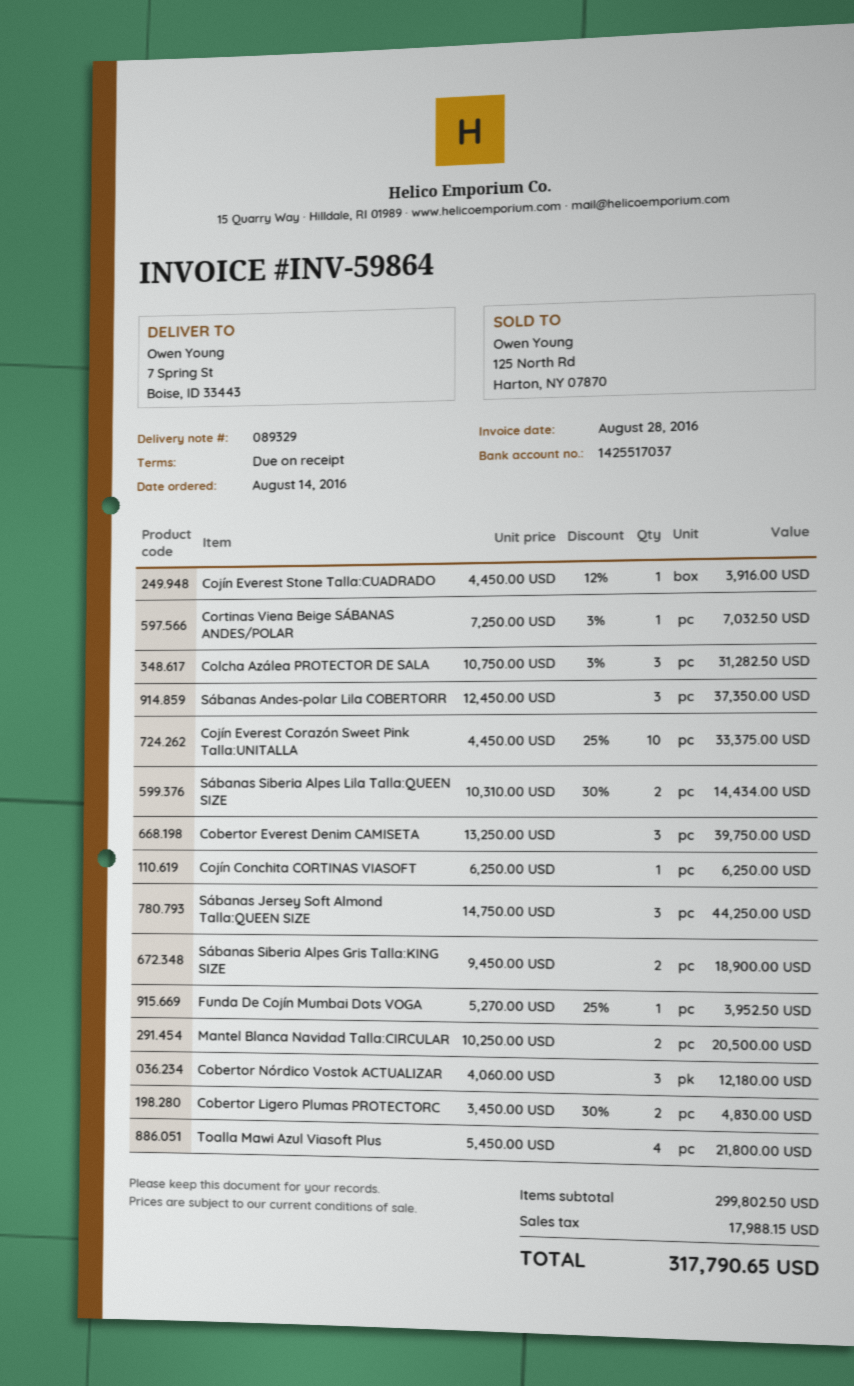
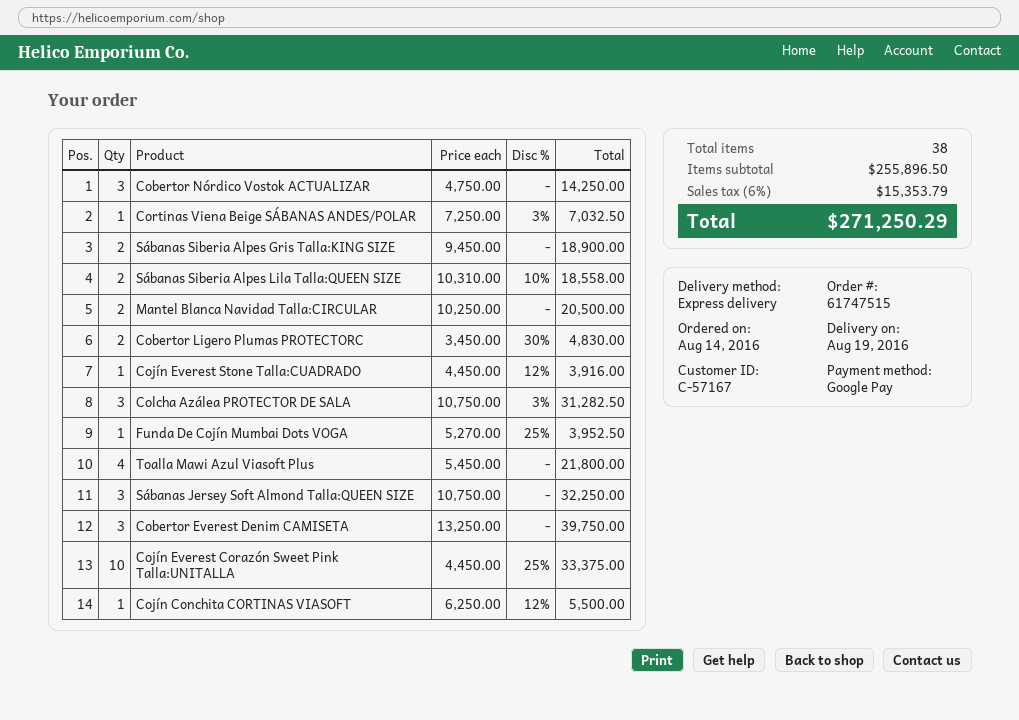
Sábanas Andes-polar Lila COBERTORR: 3 x 12450.00 = 37350.00 -> none
Sábanas Siberia Alpes Lila Talla:QUEEN SIZE: 2 x 10310.00 - 30% = 14434.00 -> 2 x 10310.00 - 10% = 18558.00
Cojín Conchita CORTINAS VIASOFT: 1 x 6250.00 = 6250.00 -> 1 x 6250.00 - 12% = 5500.00
Sábanas Jersey Soft Almond Talla:QUEEN SIZE: 3 x 14750.00 = 44250.00 -> 3 x 10750.00 = 32250.00
Cobertor Nórdico Vostok ACTUALIZAR: 3 x 4060.00 = 12180.00 -> 3 x 4750.00 = 14250.00
subtotal: 299802.50 -> 255896.50
tax: 17988.15 -> 15353.79
total: 317790.65 -> 271250.29

